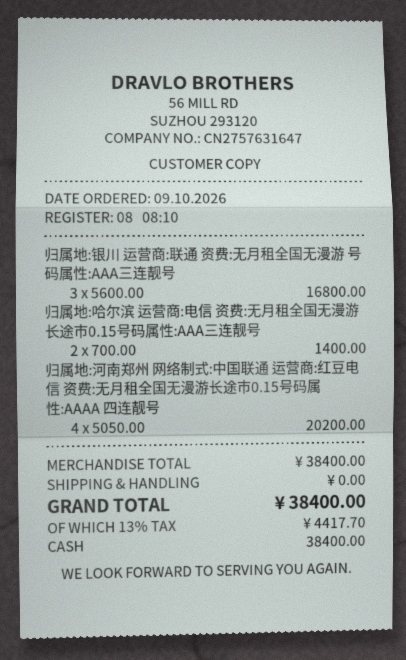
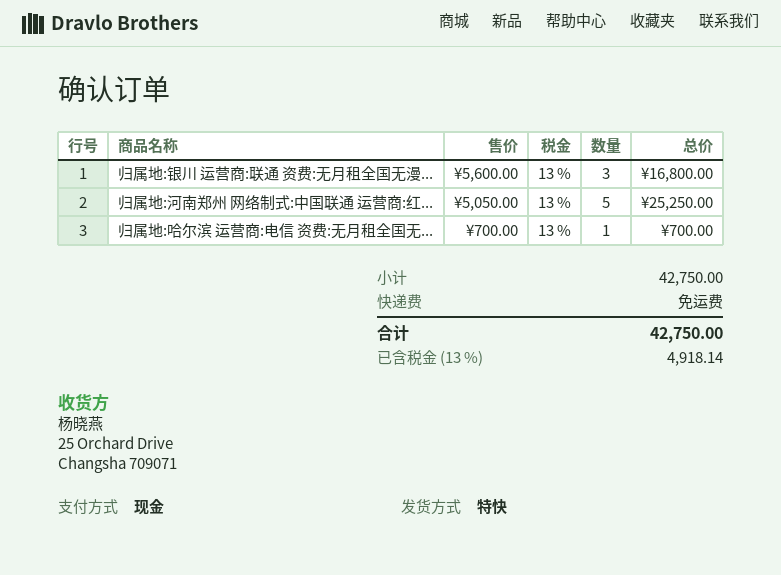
归属地:哈尔滨 运营商:电信 资费:无月租全国无漫游长途市0.15号码属性:AAA三连靓号: 2 x 700.00 = 1400.00 -> 1 x 700.00 = 700.00
归属地:河南郑州 网络制式:中国联通 运营商:红豆电信 资费:无月租全国无漫游长途市0.15号码属性:AAAA 四连靓号: 4 x 5050.00 = 20200.00 -> 5 x 5050.00 = 25250.00
subtotal: 38400.00 -> 42750.00
tax: 13% = 4417.70 -> 13% = 4918.14
total: 38400.00 -> 42750.00

